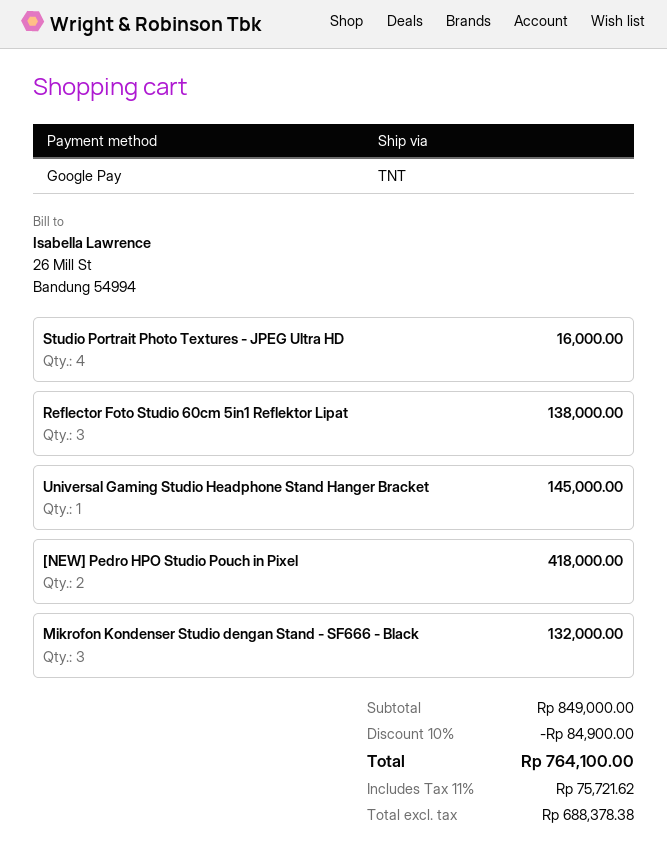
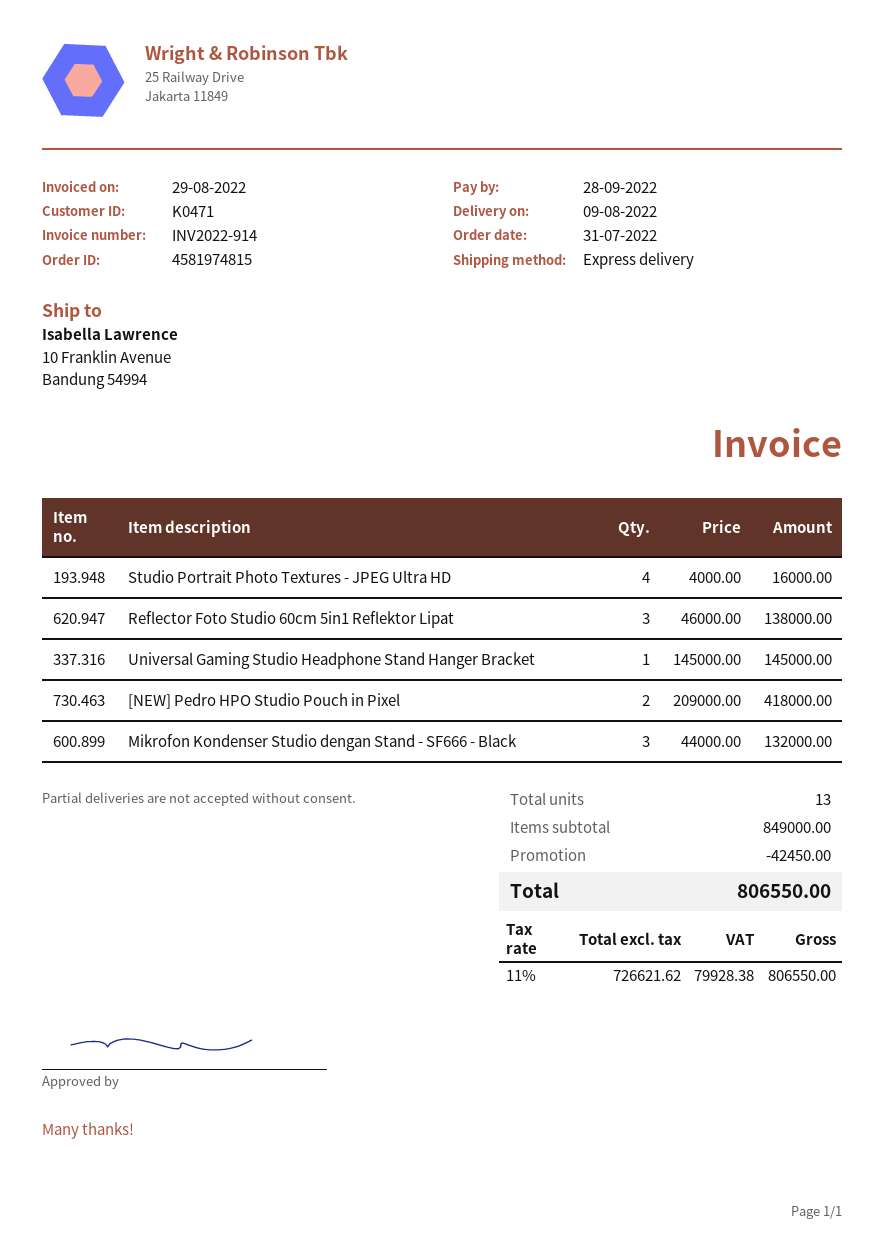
shipping method: TNT -> express
discount: 84900.00 -> 42450.00
net: 688378.38 -> 726621.62
tax: 11% = 75721.62 -> 11% = 79928.38
total: 764100.00 -> 806550.00

